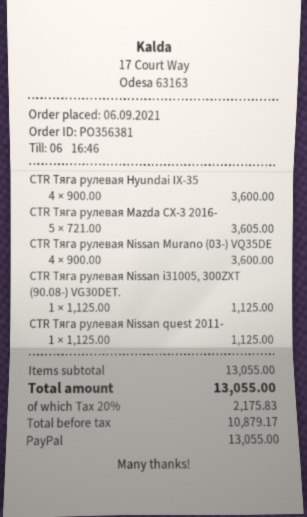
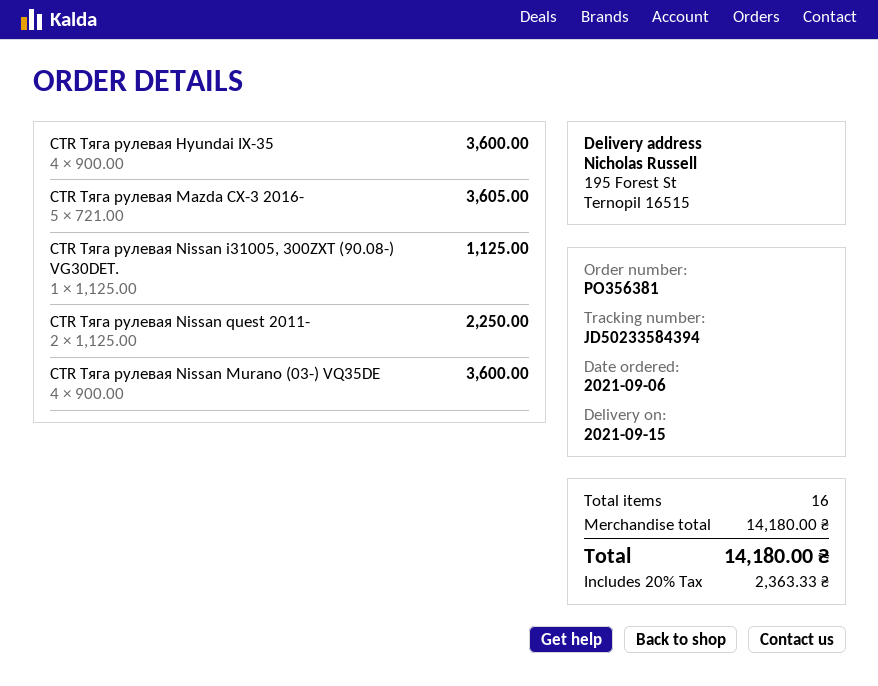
CTR Тяга рулевая Nissan quest 2011-: 1 x 1125.00 = 1125.00 -> 2 x 1125.00 = 2250.00
subtotal: 13055.00 -> 14180.00
tax: 20% = 2175.83 -> 20% = 2363.33
total: 13055.00 -> 14180.00

